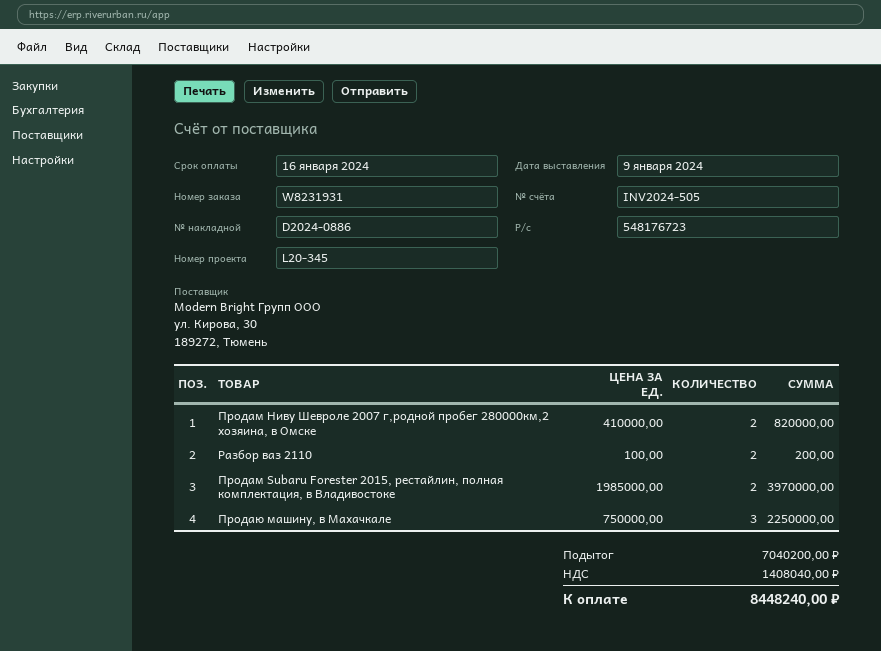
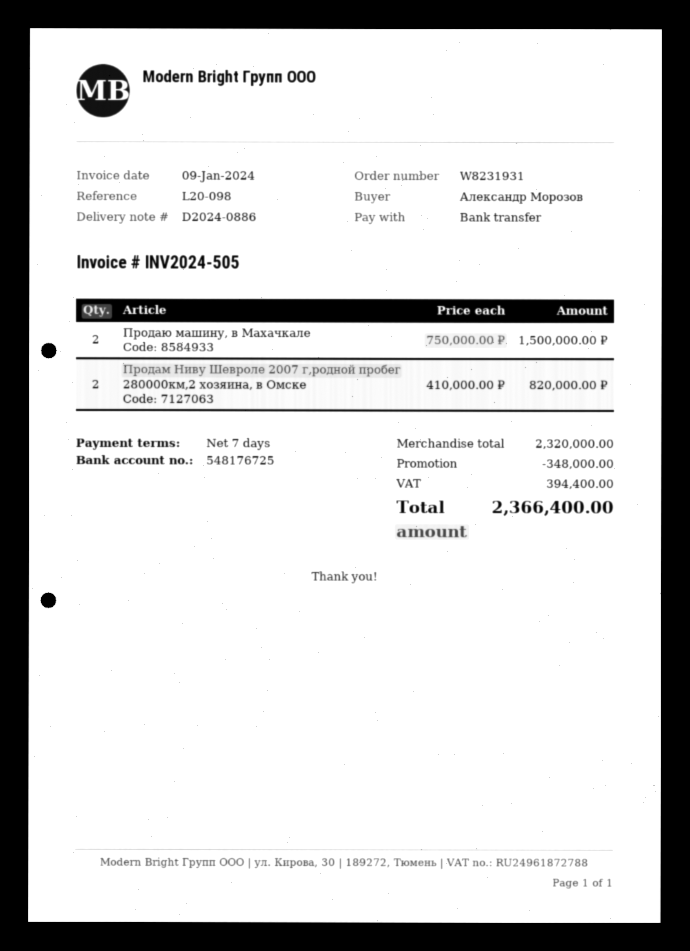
reference: L20-345 -> L20-098
bank account: 548176723 -> 548176725
Разбор ваз 2110: 2 x 100.00 = 200.00 -> none
Продам Subaru Forester 2015, рестайлин, полная комплектация, в Владивостоке: 2 x 1985000.00 = 3970000.00 -> none
Продаю машину, в Махачкале: 3 x 750000.00 = 2250000.00 -> 2 x 750000.00 = 1500000.00
subtotal: 7040200.00 -> 2320000.00
discount: none -> 348000.00
tax: 1408040.00 -> 394400.00
total: 8448240.00 -> 2366400.00

